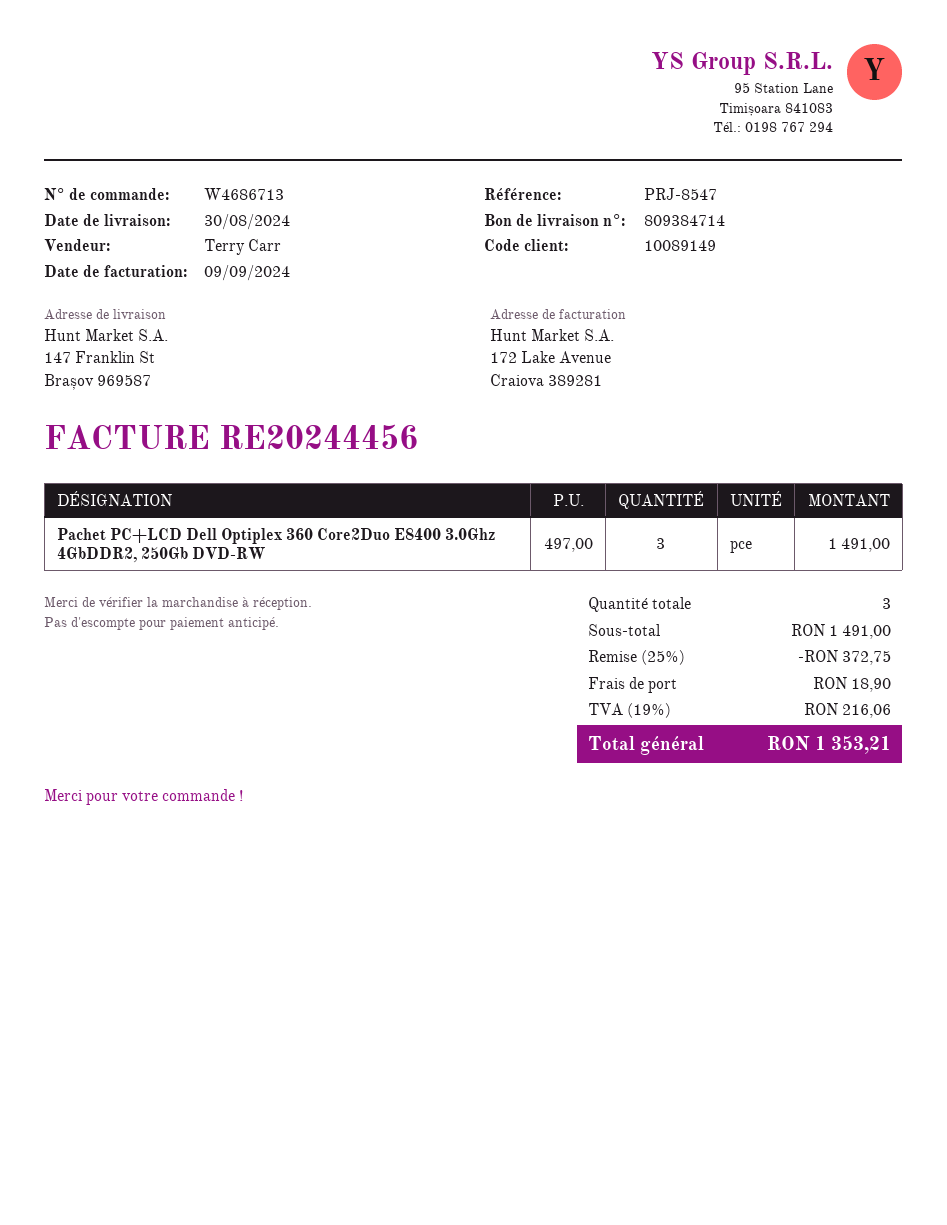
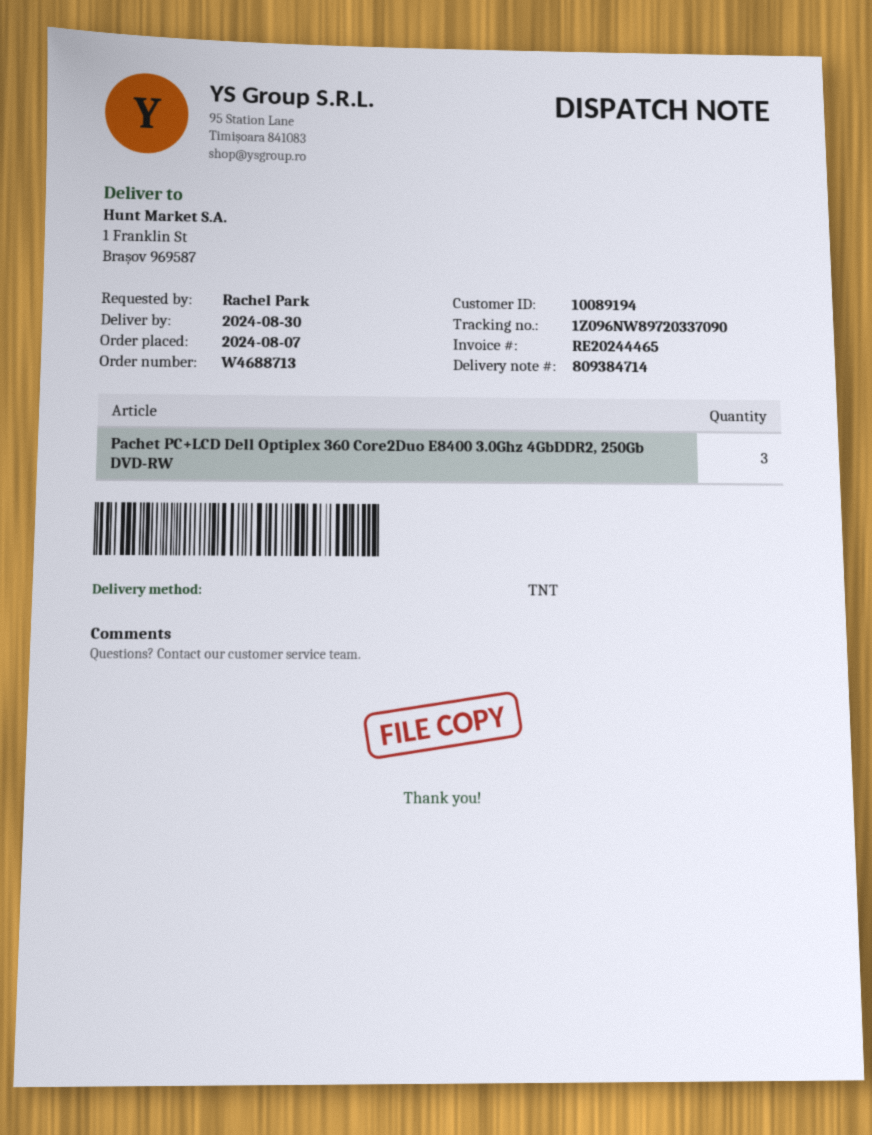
order number: W4686713 -> W4688713
invoice number: RE20244456 -> RE20244465
customer number: 10089149 -> 10089194
ship to: 147 Franklin St, Brașov 969587 -> 1 Franklin St, Brașov 969587

